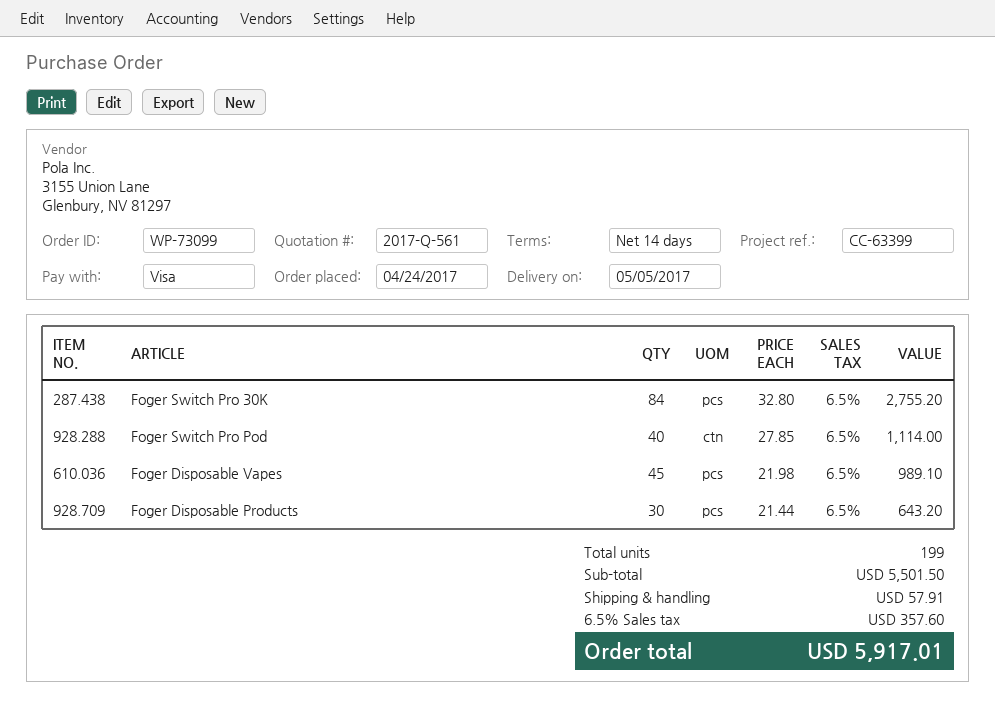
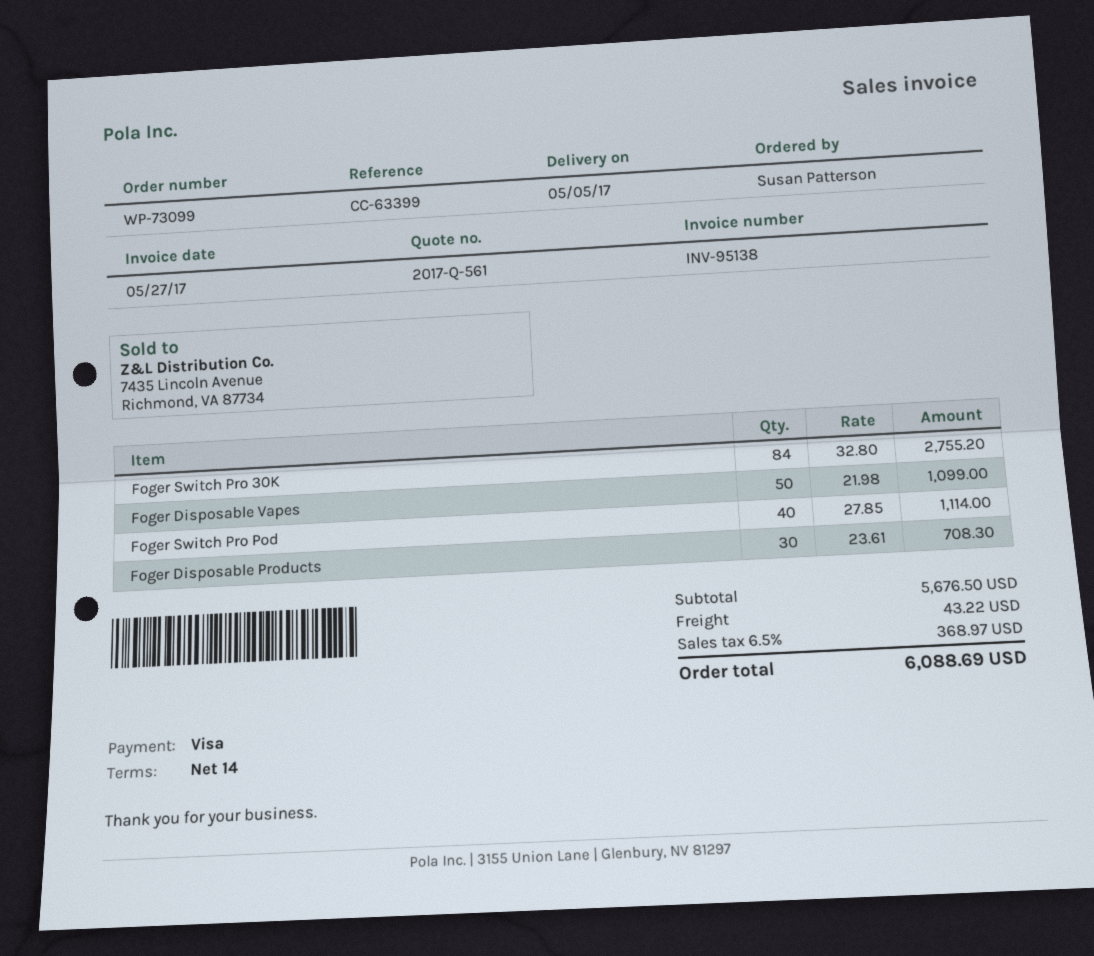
Foger Disposable Vapes: 45 x 21.98 = 989.10 -> 50 x 21.98 = 1099.00
Foger Disposable Products: 30 x 21.44 = 643.20 -> 30 x 23.61 = 708.30
subtotal: 5501.50 -> 5676.50
shipping: 57.91 -> 43.22
tax: 6.5% = 357.60 -> 6.5% = 368.97
total: 5917.01 -> 6088.69

